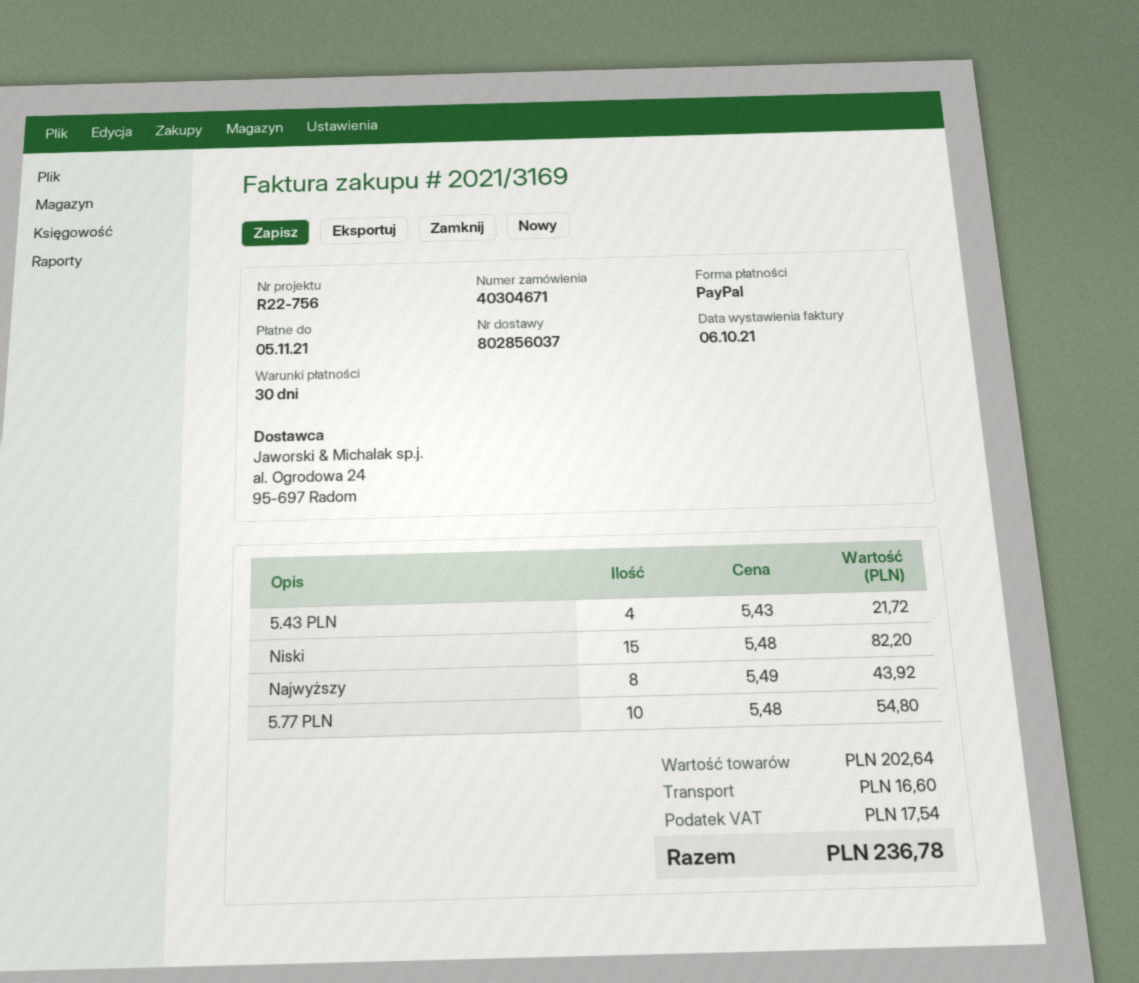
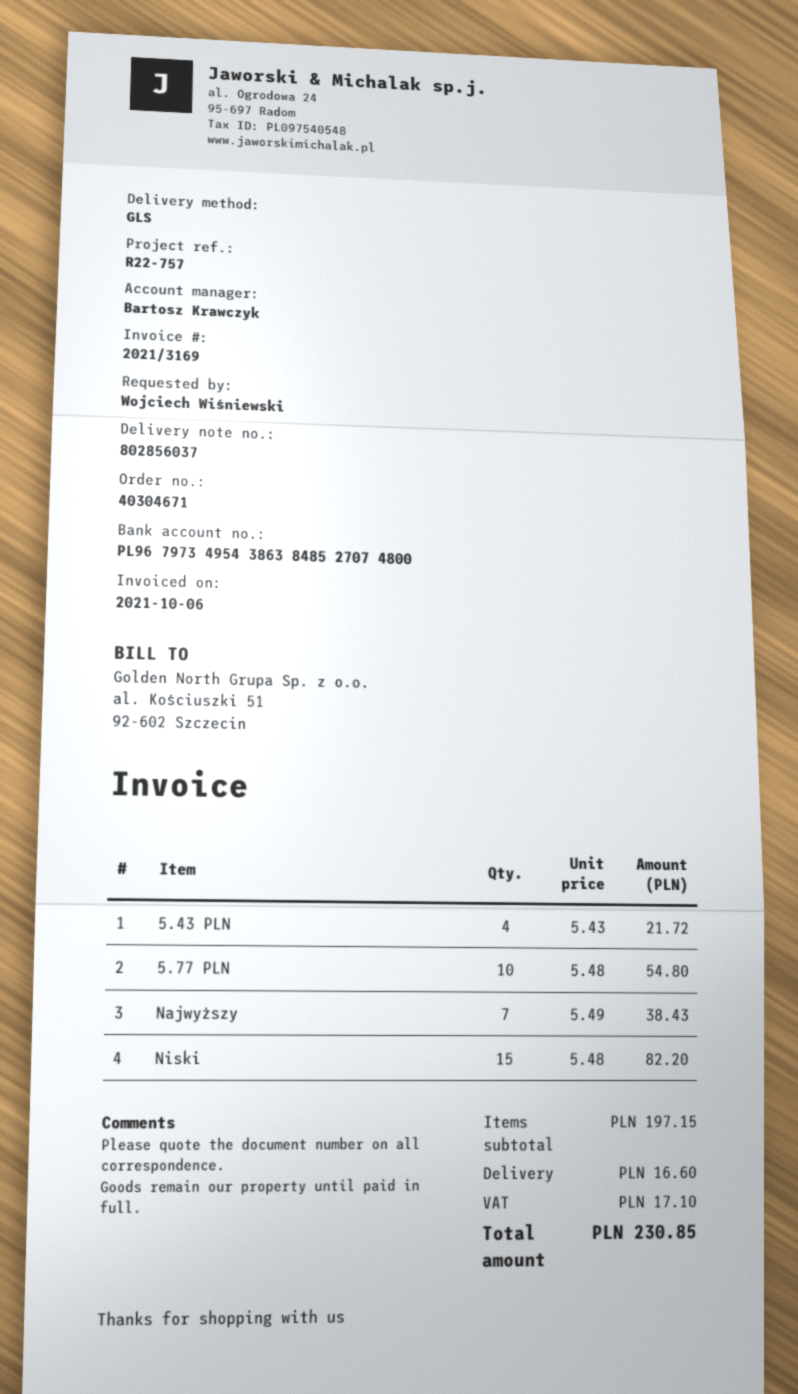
reference: R22-756 -> R22-757
Najwyższy: 8 x 5.49 = 43.92 -> 7 x 5.49 = 38.43
subtotal: 202.64 -> 197.15
tax: 17.54 -> 17.10
total: 236.78 -> 230.85

